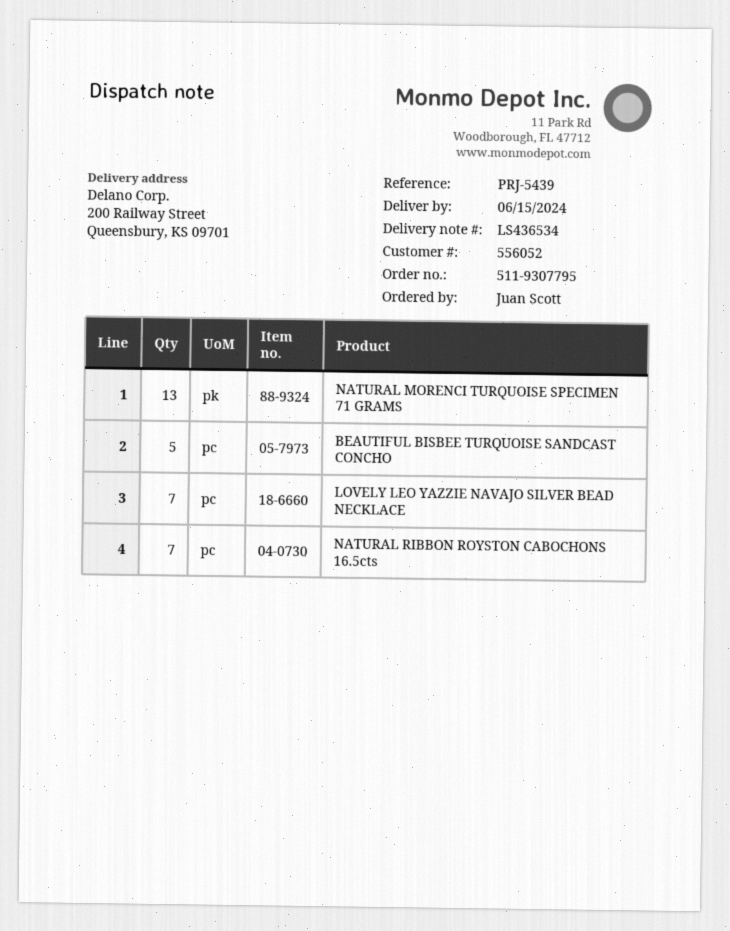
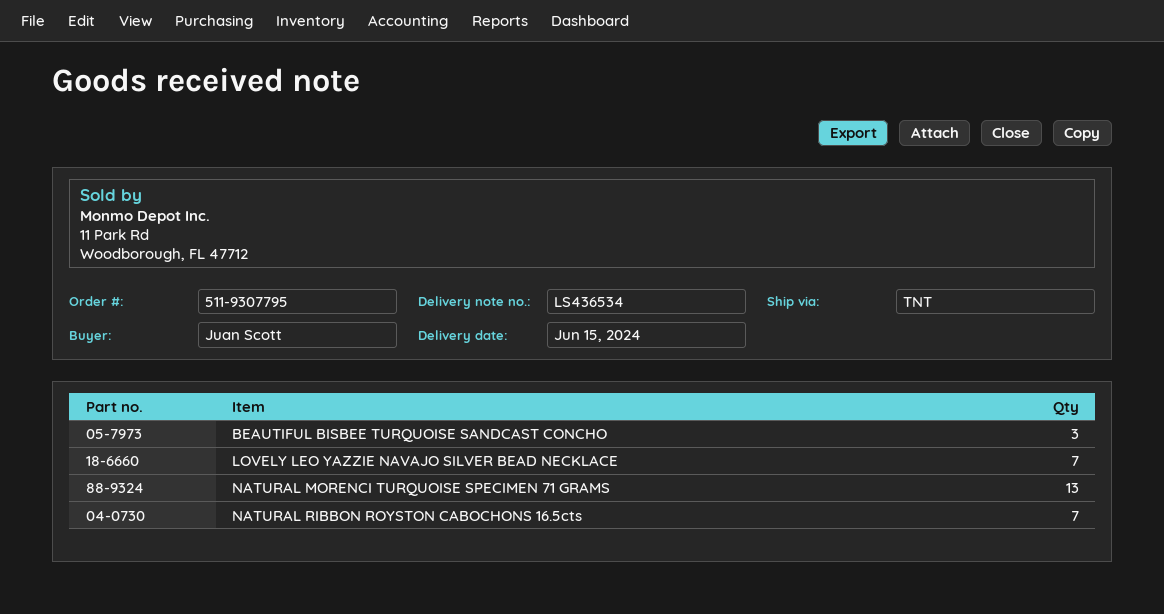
BEAUTIFUL BISBEE TURQUOISE SANDCAST CONCHO: 5 -> 3

